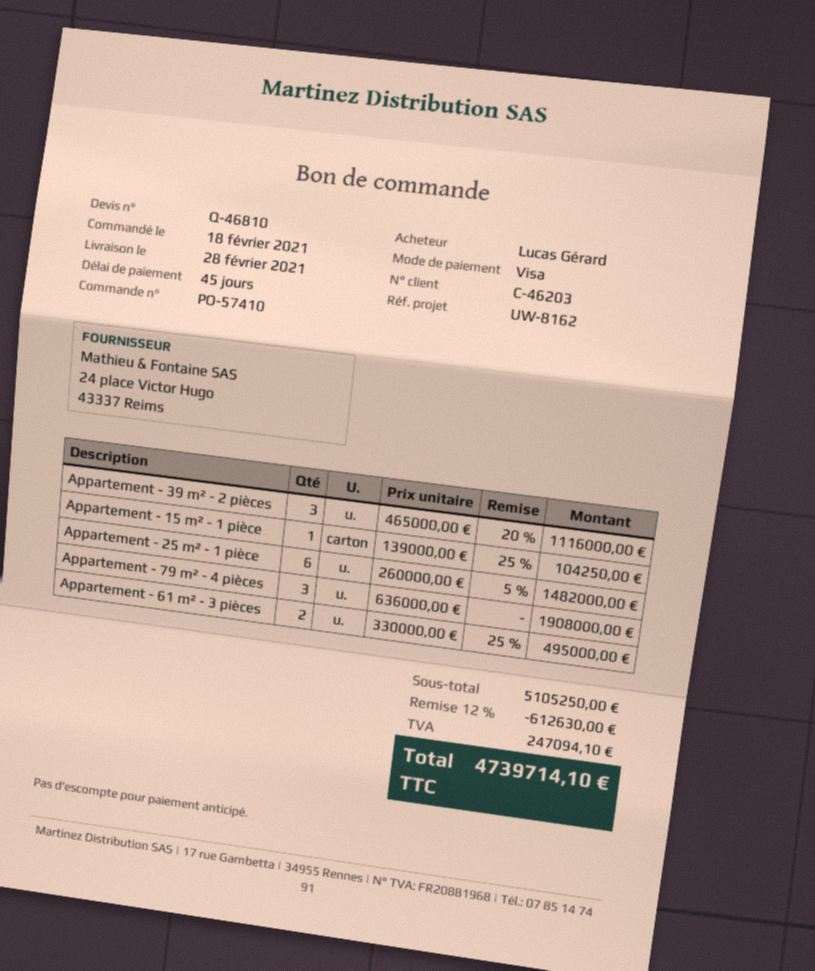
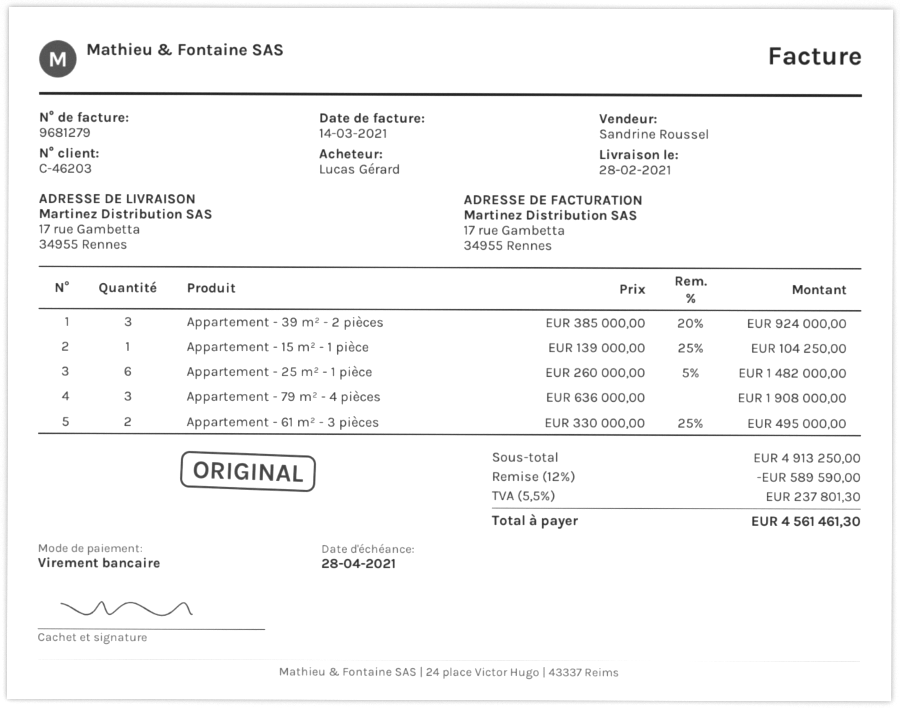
payment method: Visa -> bank transfer
Appartement - 39 m² - 2 pièces: 3 x 465000.00 - 20% = 1116000.00 -> 3 x 385000.00 - 20% = 924000.00
subtotal: 5105250.00 -> 4913250.00
discount: 12% = 612630.00 -> 12% = 589590.00
tax: 247094.10 -> 237801.30
total: 4739714.10 -> 4561461.30

